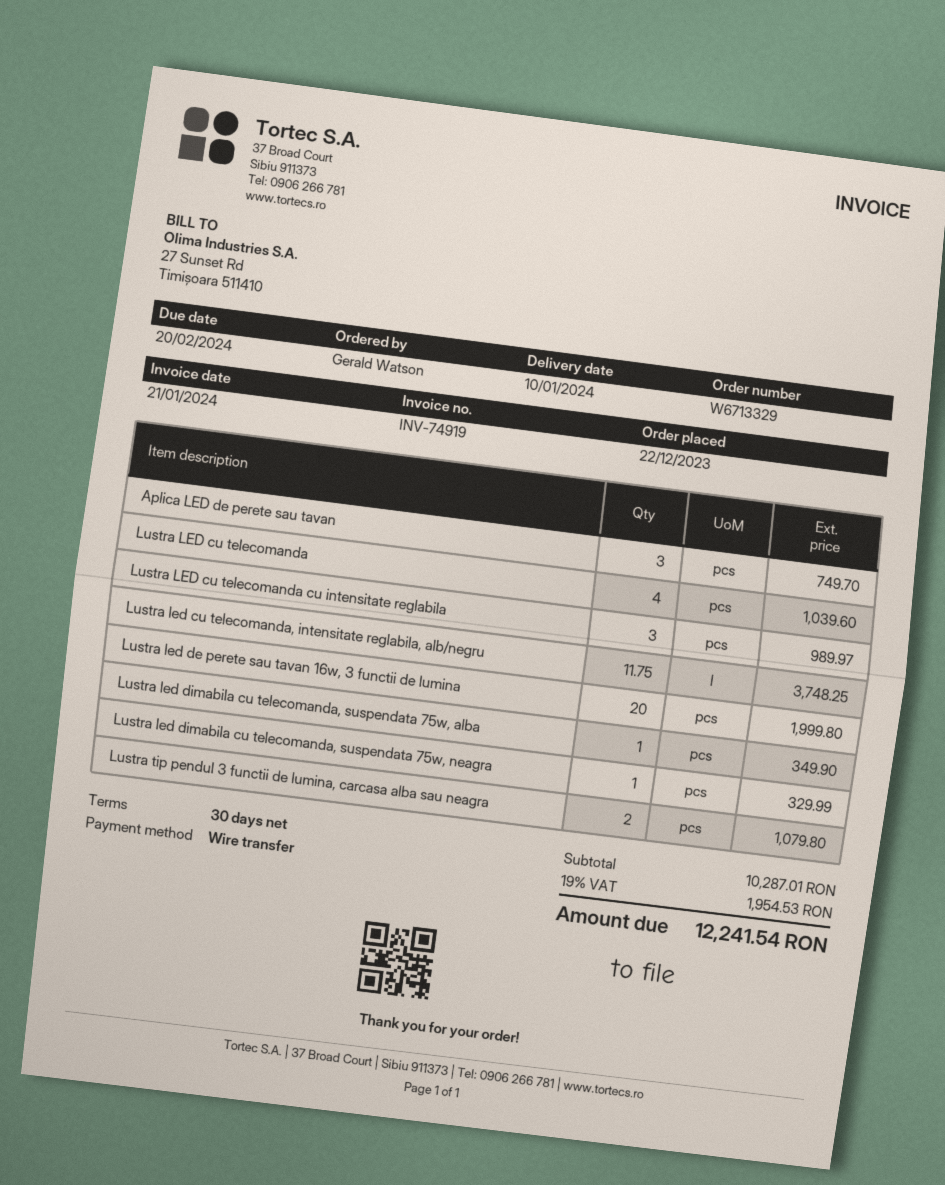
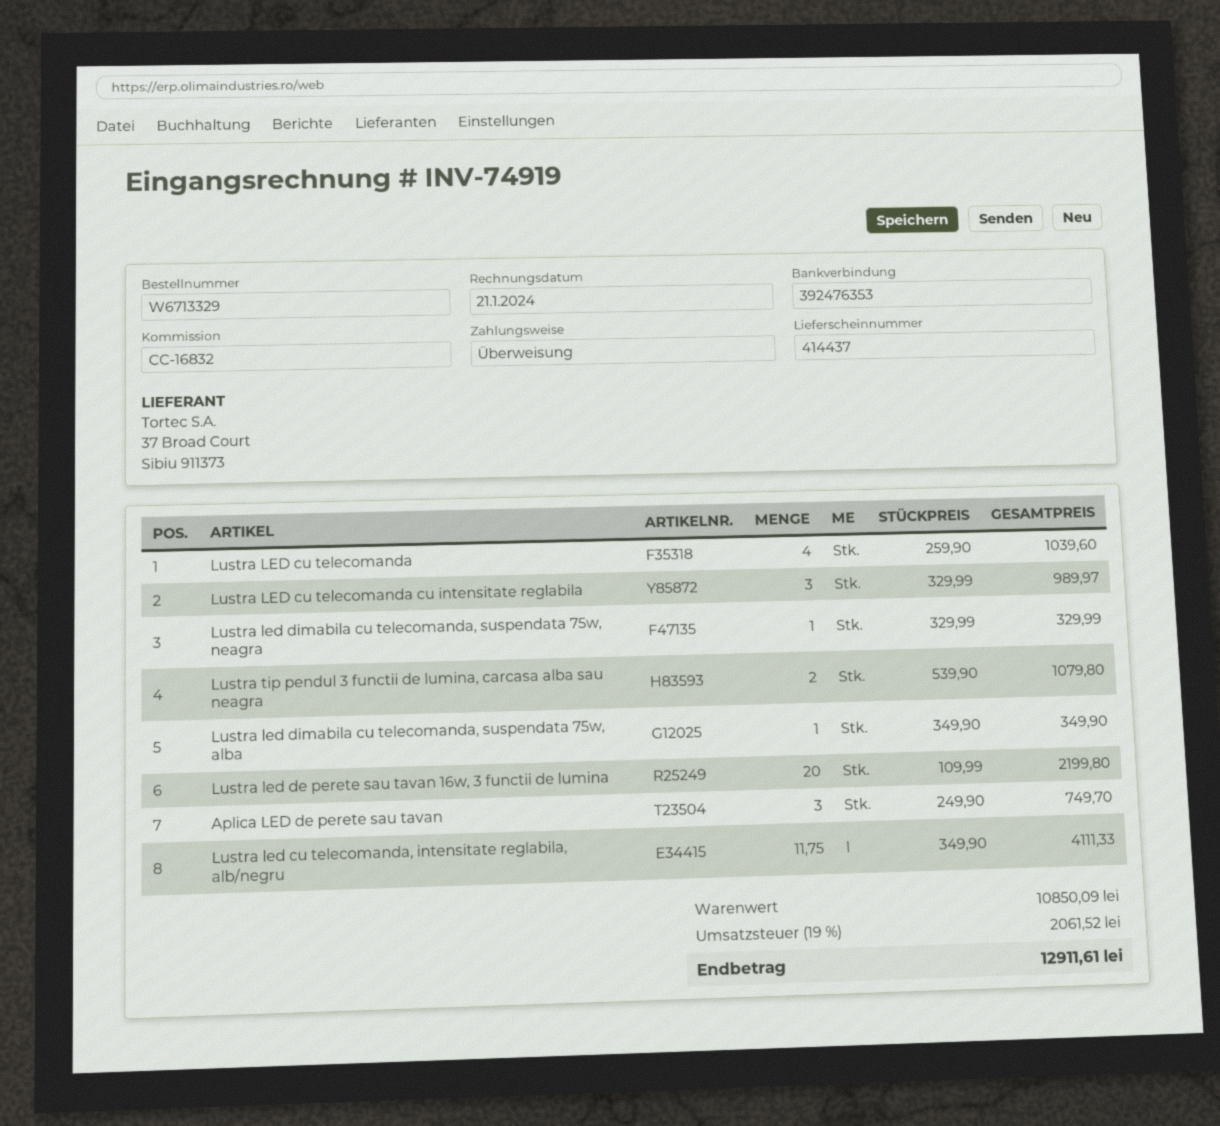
Lustra led cu telecomanda, intensitate reglabila, alb/negru: 11.75 for 3748.25 -> 11.75 for 4111.33
Lustra led de perete sau tavan 16w, 3 functii de lumina: 20 for 1999.80 -> 20 for 2199.80
subtotal: 10287.01 -> 10850.09
tax: 19% = 1954.53 -> 19% = 2061.52
total: 12241.54 -> 12911.61

